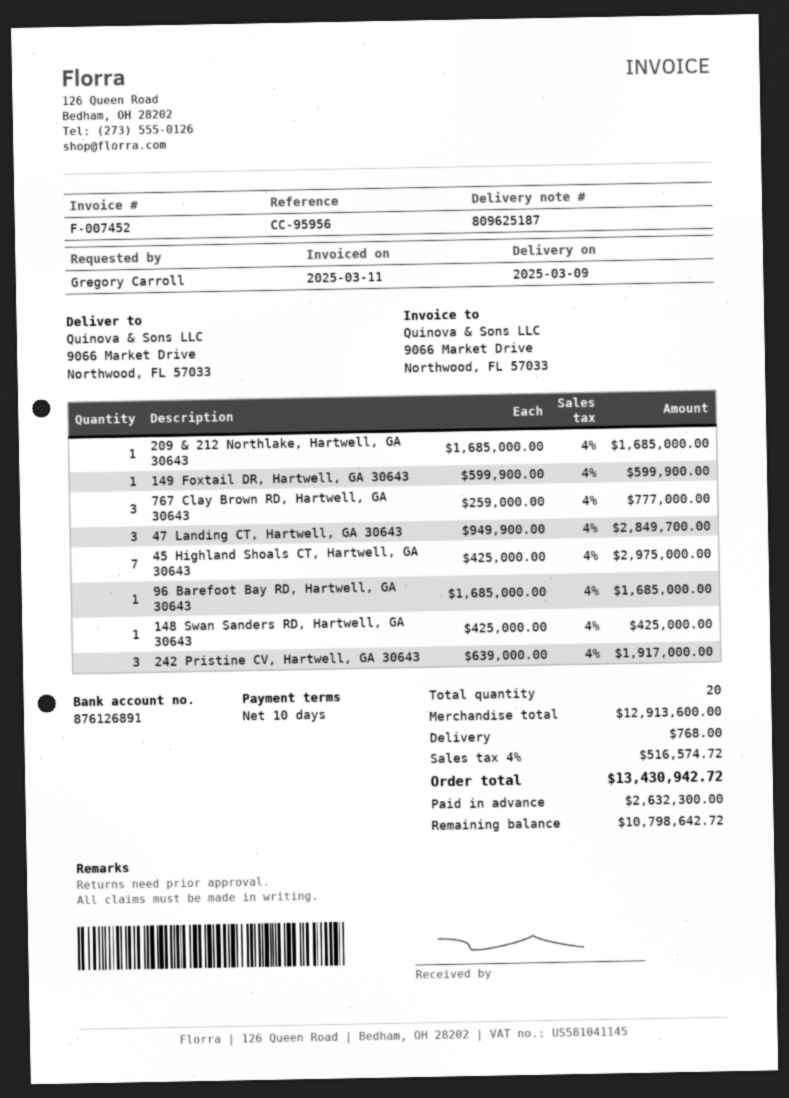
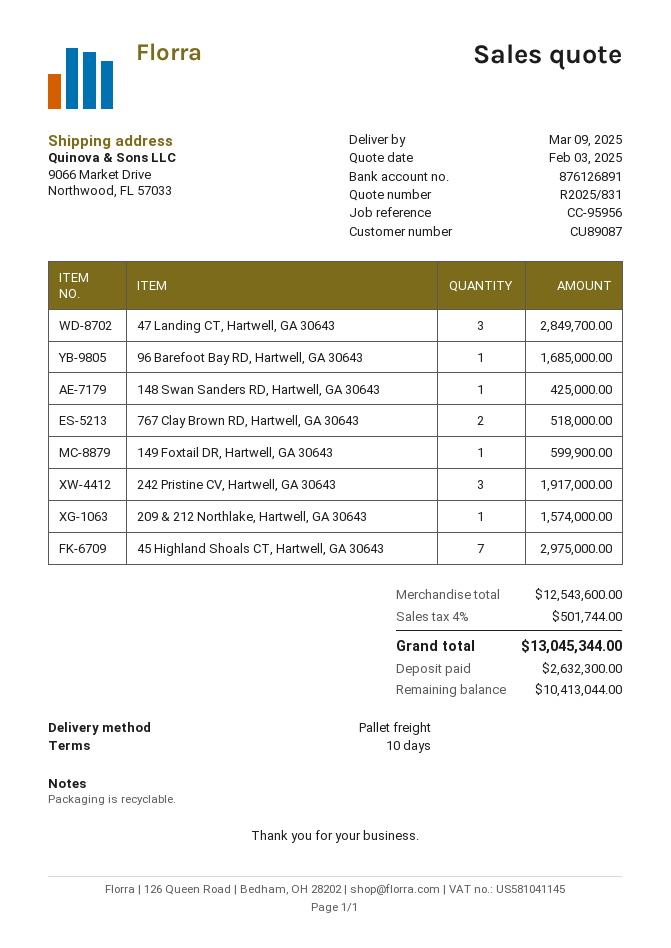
209 & 212 Northlake, Hartwell, GA 30643: 1 for 1685000.00 -> 1 for 1574000.00
767 Clay Brown RD, Hartwell, GA 30643: 3 for 777000.00 -> 2 for 518000.00
subtotal: 12913600.00 -> 12543600.00
shipping: 768.00 -> none
tax: 4% = 516574.72 -> 4% = 501744.00
total: 13430942.72 -> 13045344.00
balance: 10798642.72 -> 10413044.00

